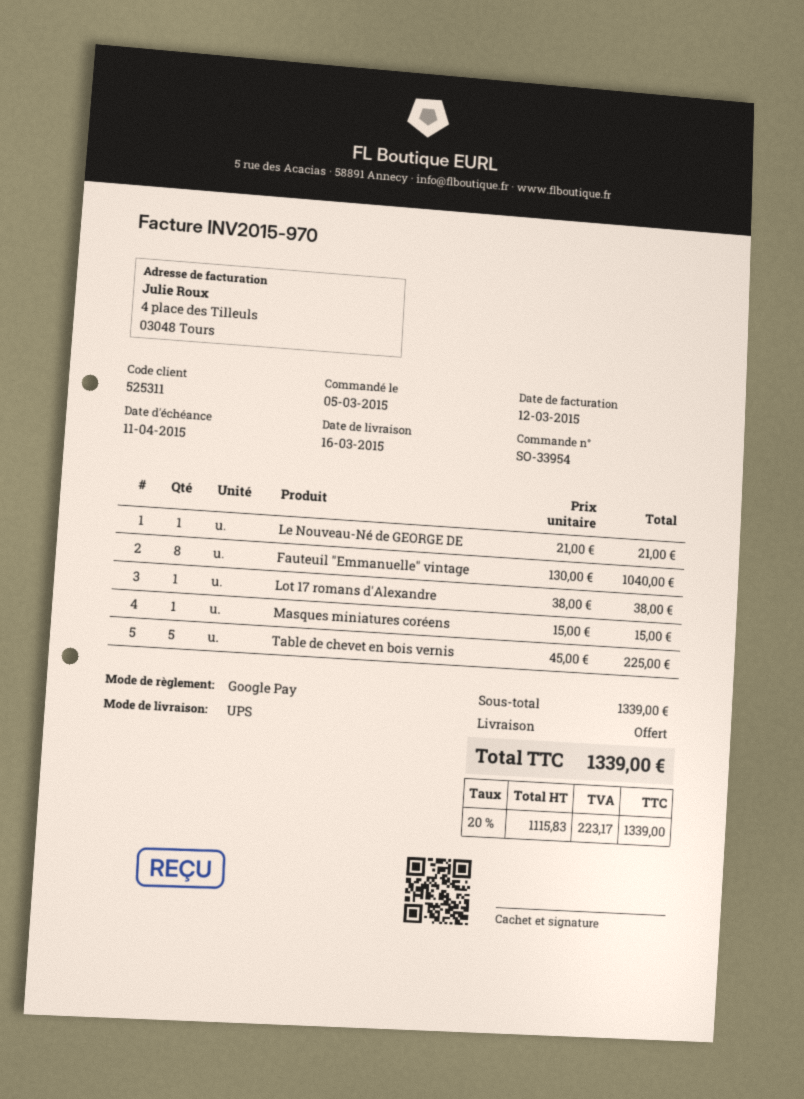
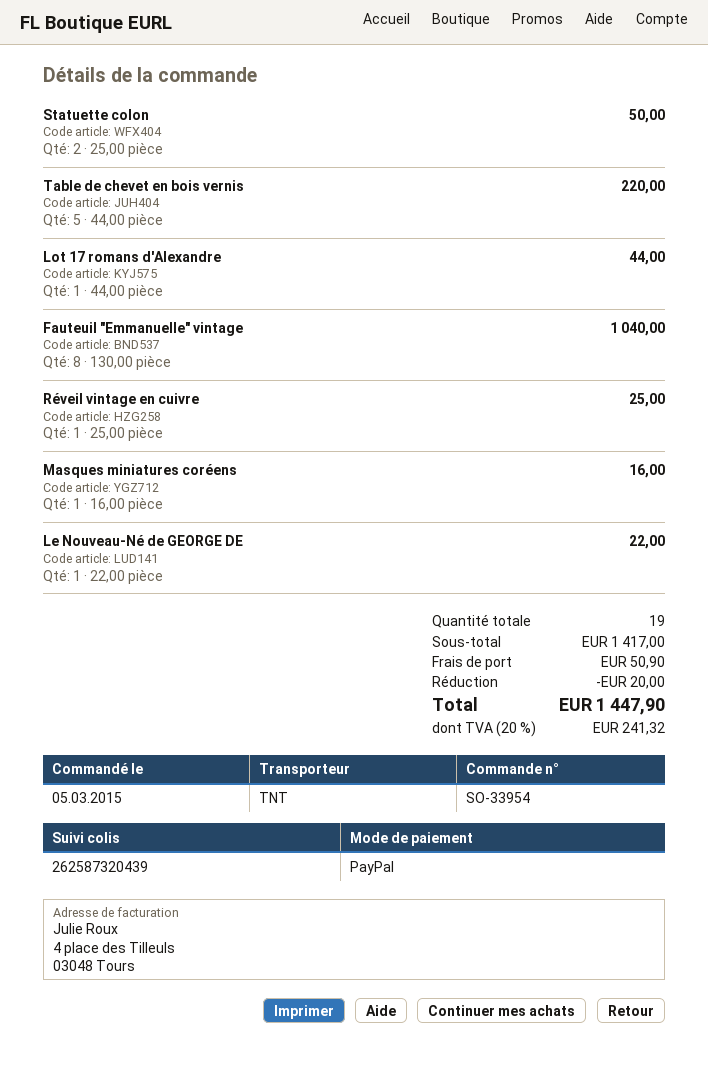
payment method: Google Pay -> PayPal
shipping method: UPS -> TNT
Le Nouveau-Né de GEORGE DE: 1 x 21.00 = 21.00 -> 1 x 22.00 = 22.00
Lot 17 romans d'Alexandre: 1 x 38.00 = 38.00 -> 1 x 44.00 = 44.00
Masques miniatures coréens: 1 x 15.00 = 15.00 -> 1 x 16.00 = 16.00
Table de chevet en bois vernis: 5 x 45.00 = 225.00 -> 5 x 44.00 = 220.00
Statuette colon: none -> 2 x 25.00 = 50.00
Réveil vintage en cuivre: none -> 1 x 25.00 = 25.00
subtotal: 1339.00 -> 1417.00
discount: none -> 20.00
shipping: 0.00 -> 50.90
tax: 20% = 223.17 -> 20% = 241.32
total: 1339.00 -> 1447.90

